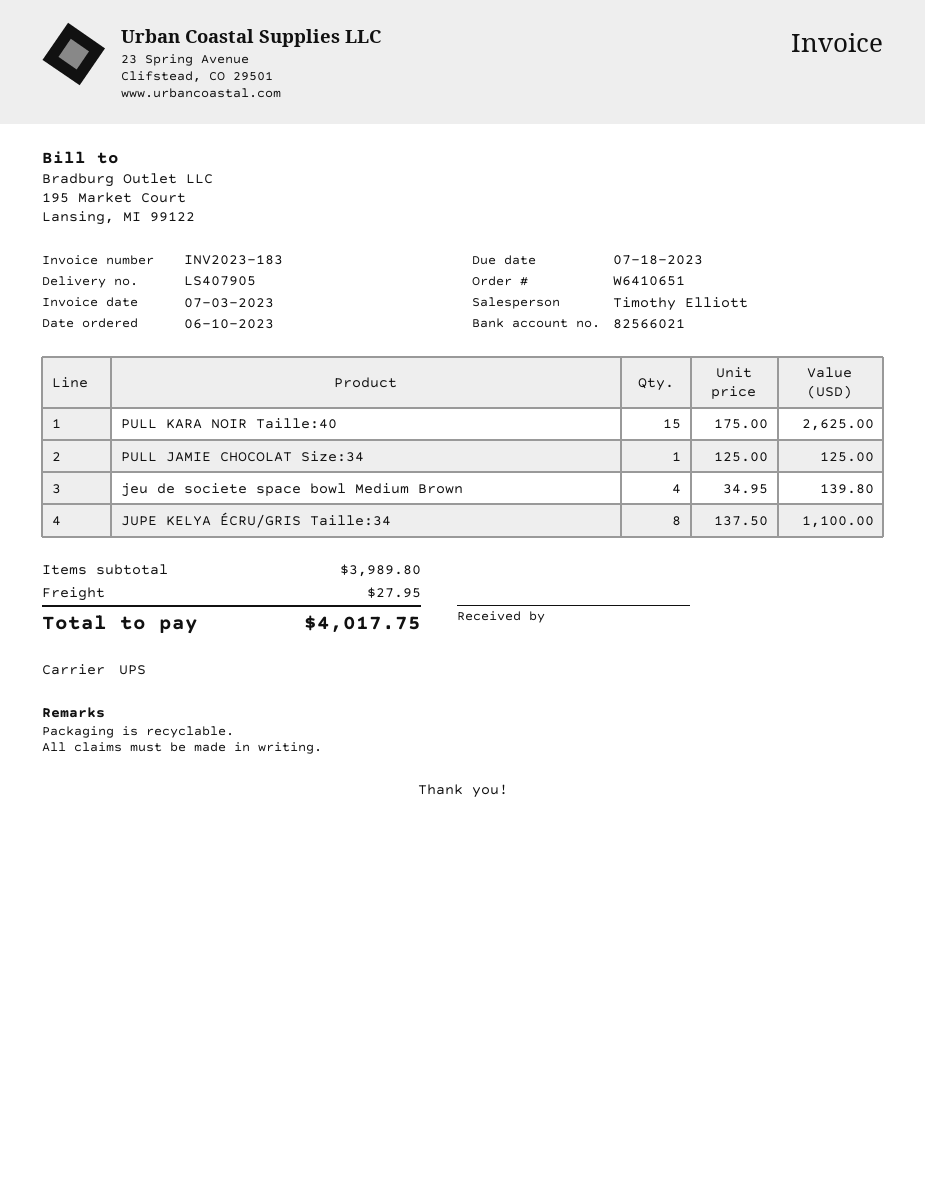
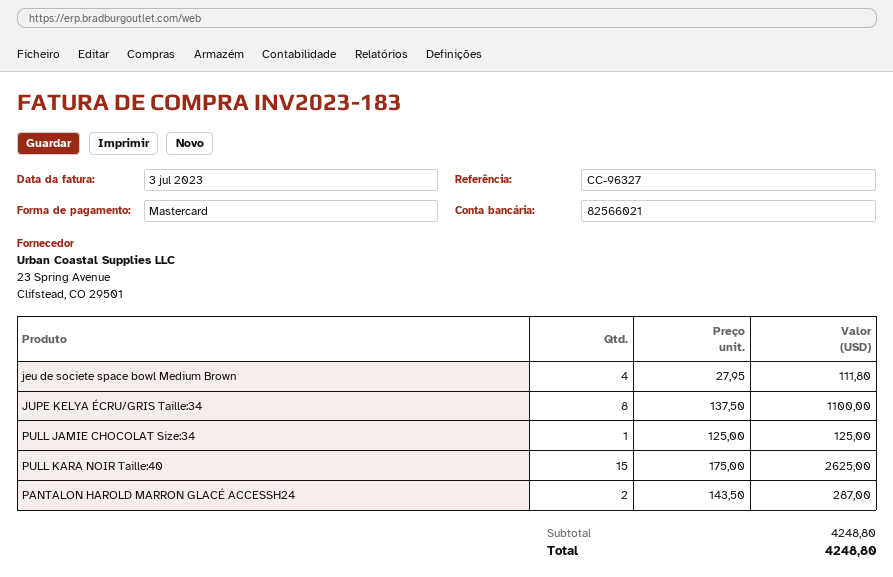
jeu de societe space bowl Medium Brown: 4 x 34.95 = 139.80 -> 4 x 27.95 = 111.80
PANTALON HAROLD MARRON GLACÉ ACCESSH24: none -> 2 x 143.50 = 287.00
subtotal: 3989.80 -> 4248.80
shipping: 27.95 -> none
total: 4017.75 -> 4248.80

